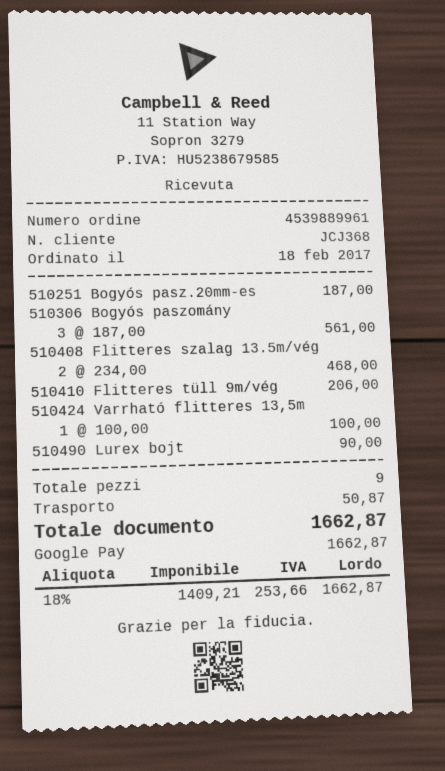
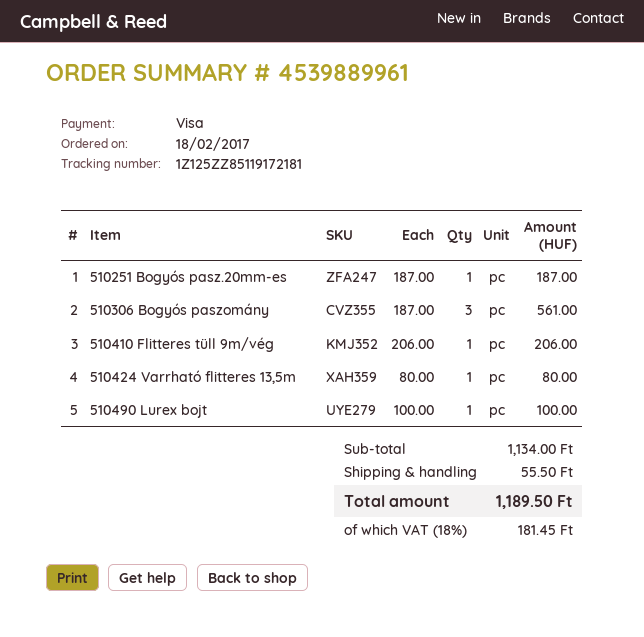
payment method: Google Pay -> Visa
510408 Flitteres szalag 13.5m/vég: 2 x 234.00 = 468.00 -> none
510424 Varrható flitteres 13,5m: 1 x 100.00 = 100.00 -> 1 x 80.00 = 80.00
510490 Lurex bojt: 1 x 90.00 = 90.00 -> 1 x 100.00 = 100.00
shipping: 50.87 -> 55.50
tax: 18% = 253.66 -> 18% = 181.45
total: 1662.87 -> 1189.50

